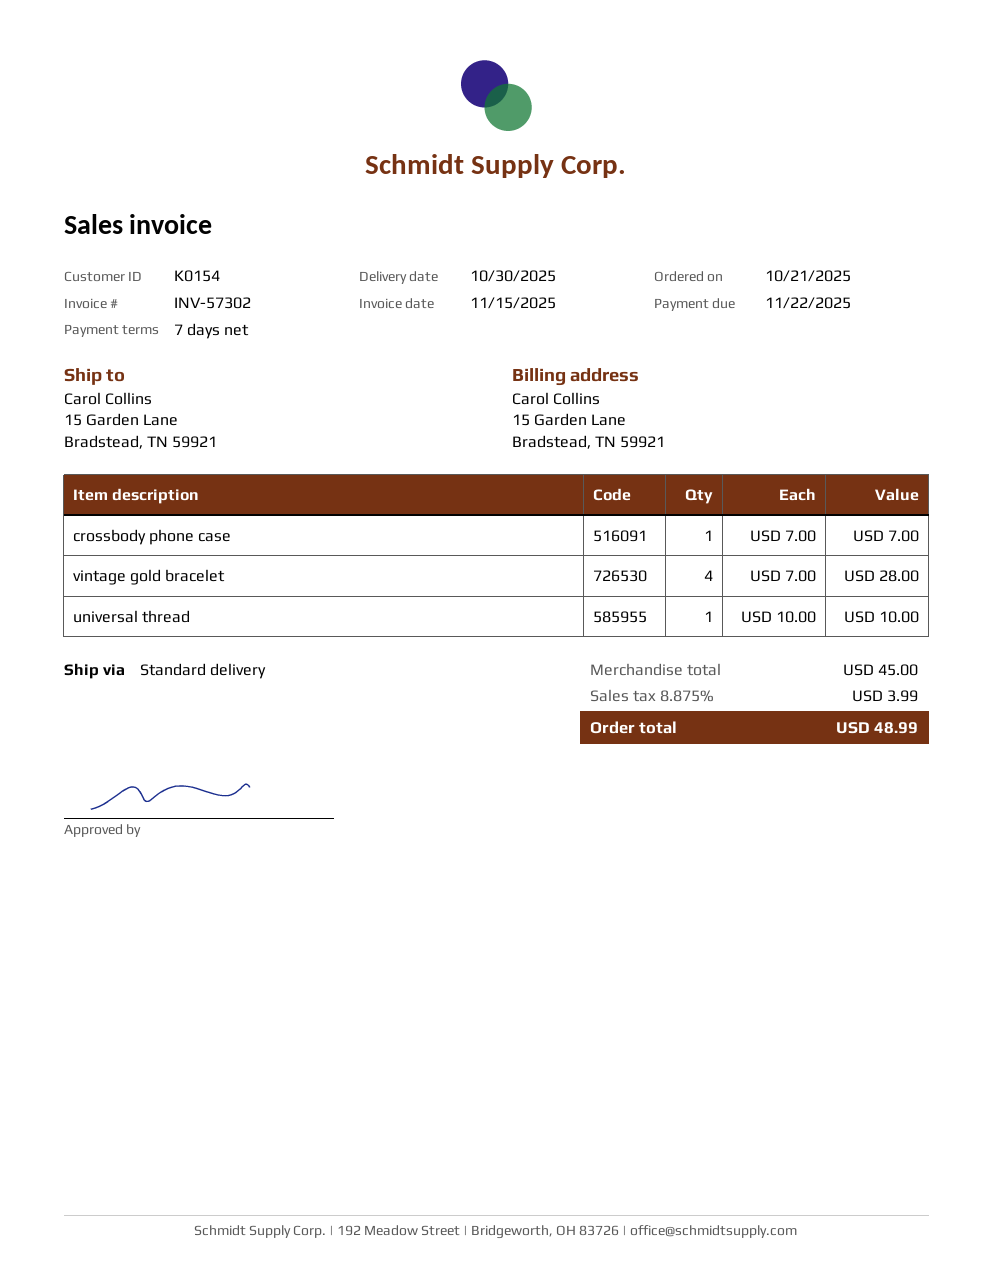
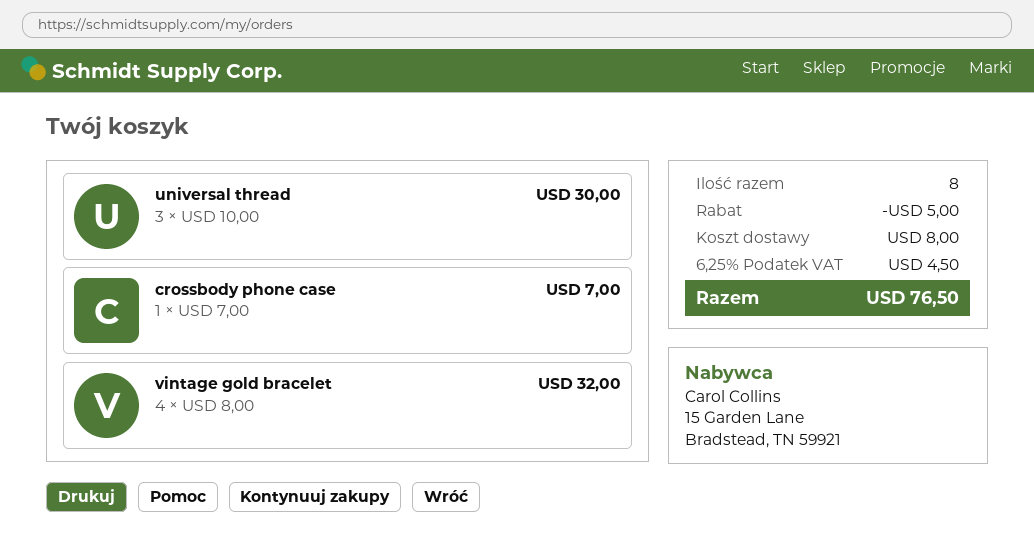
vintage gold bracelet: 4 x 7.00 = 28.00 -> 4 x 8.00 = 32.00
universal thread: 1 x 10.00 = 10.00 -> 3 x 10.00 = 30.00
discount: none -> 5.00
shipping: none -> 8.00
tax: 8.875% = 3.99 -> 6.25% = 4.50
total: 48.99 -> 76.50

